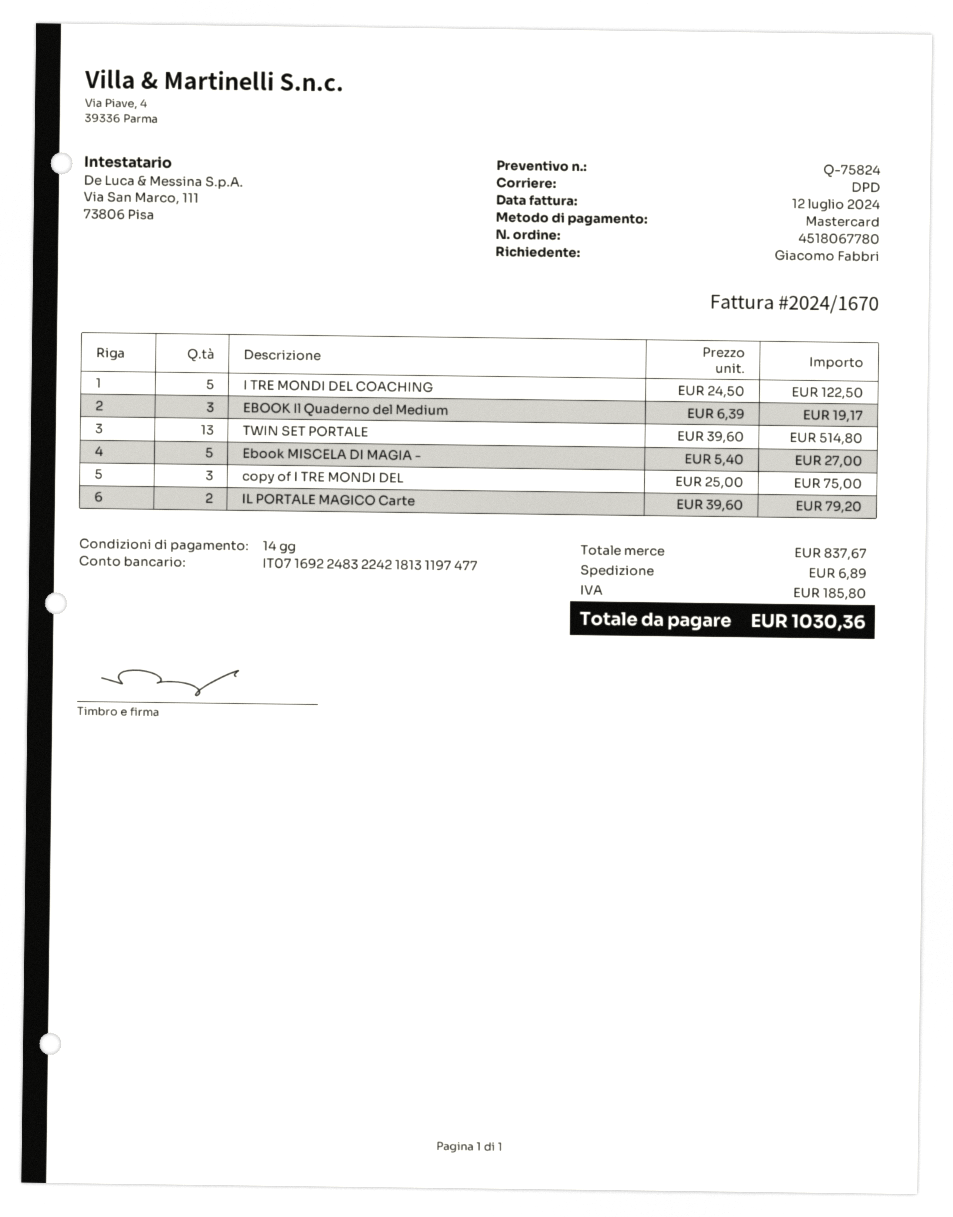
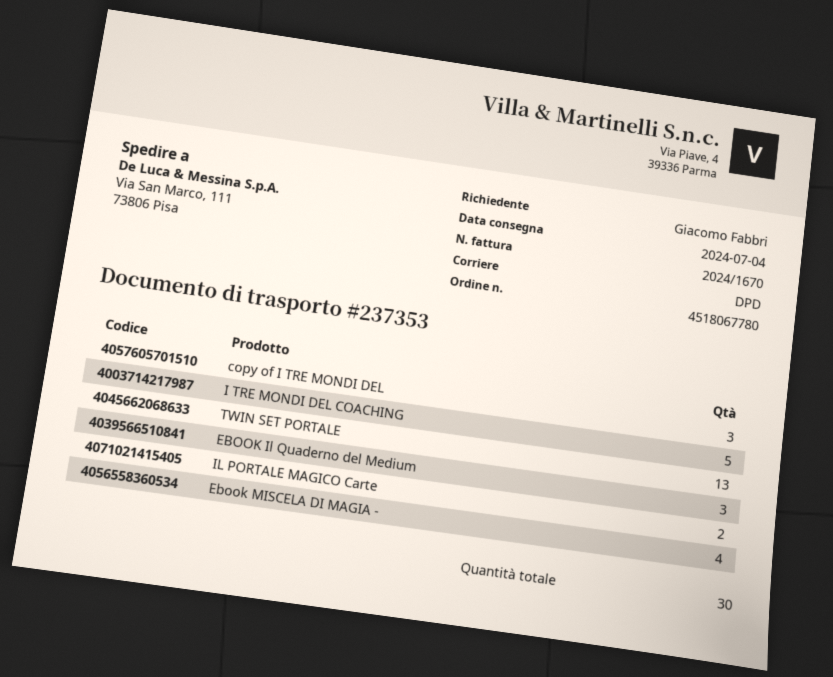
Ebook MISCELA DI MAGIA -: 5 -> 4

